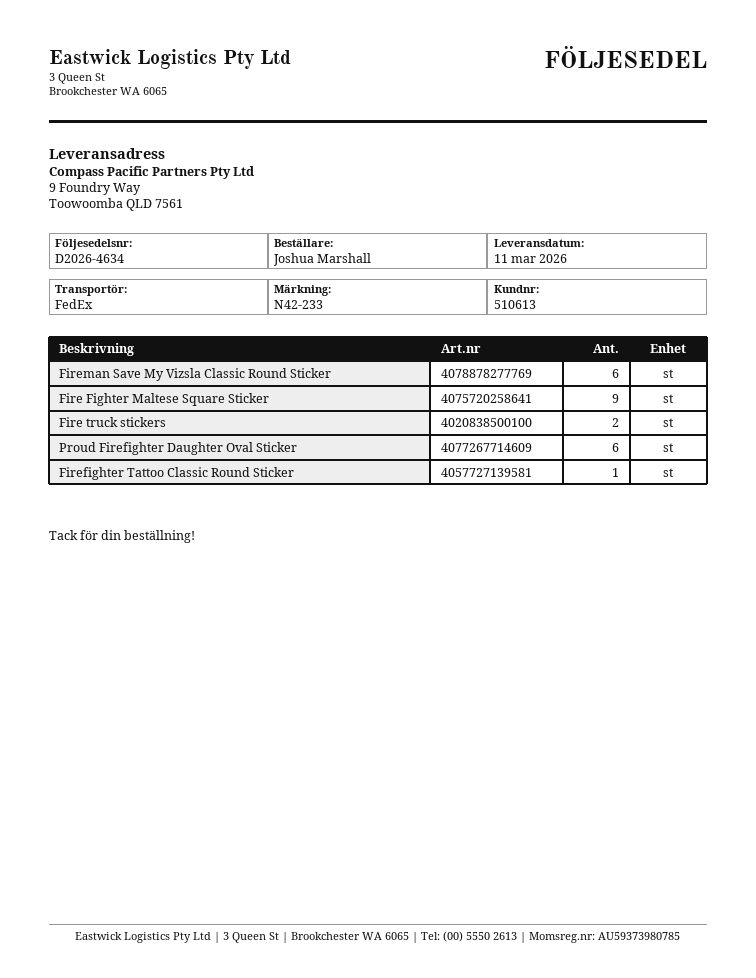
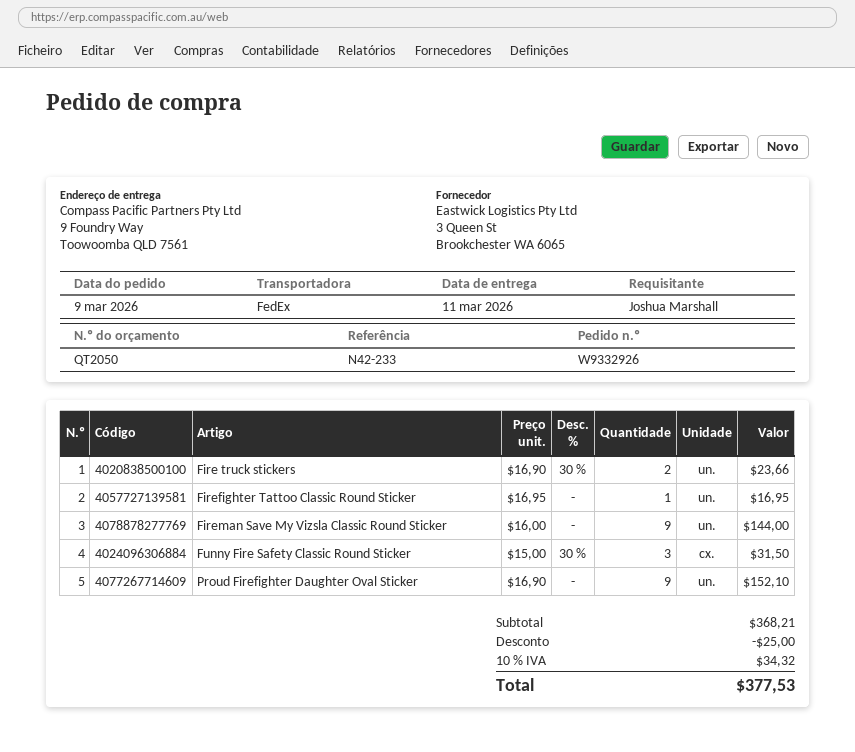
Fireman Save My Vizsla Classic Round Sticker: 6 -> 9
Fire Fighter Maltese Square Sticker: 9 -> none
Proud Firefighter Daughter Oval Sticker: 6 -> 9
Funny Fire Safety Classic Round Sticker: none -> 3

